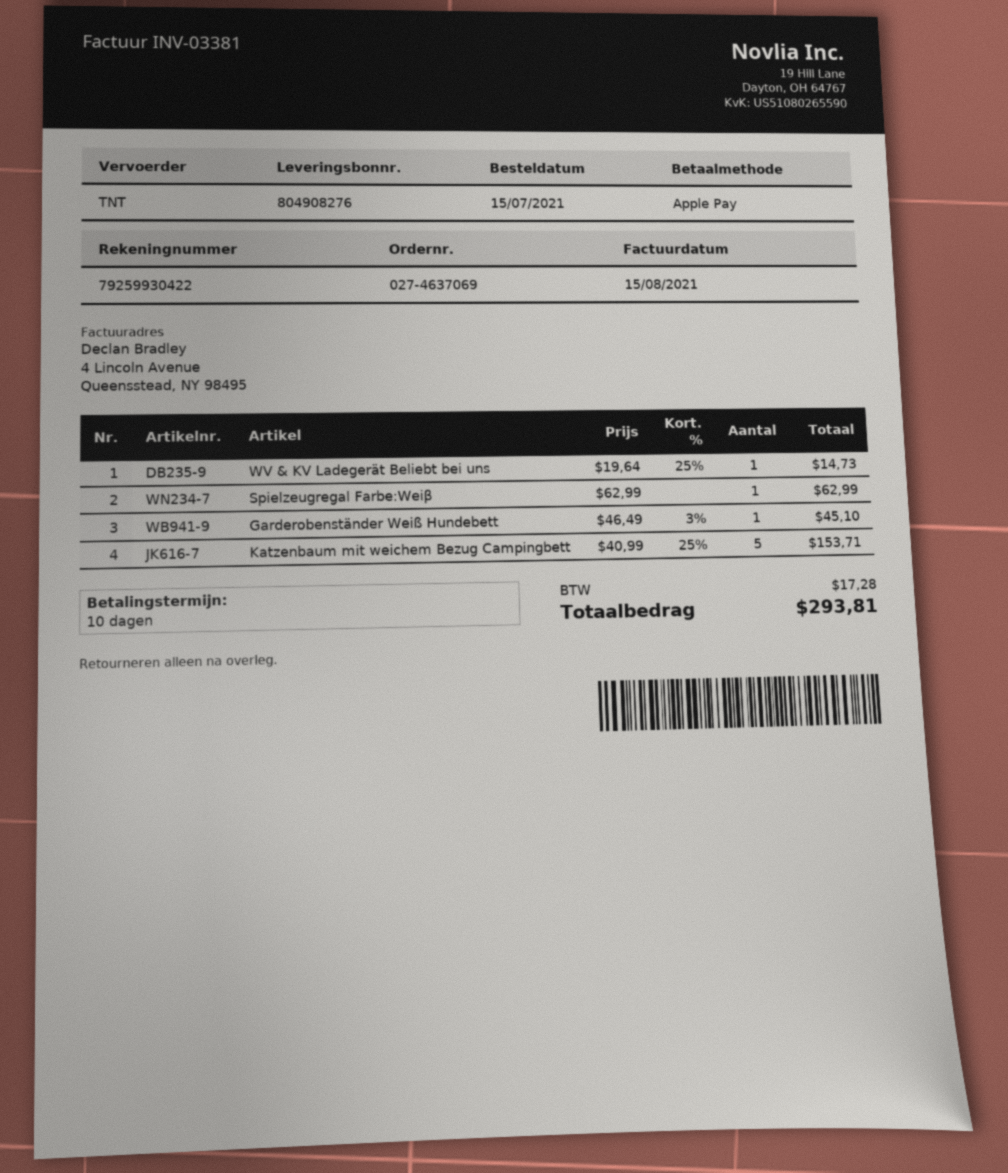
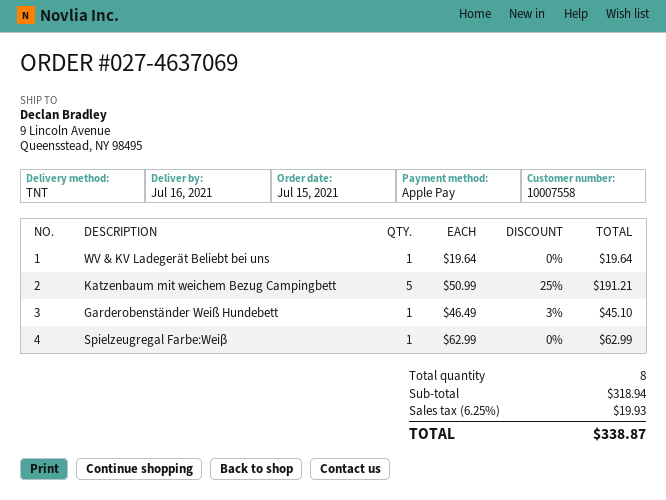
WV & KV Ladegerät Beliebt bei uns: 1 x 19.64 - 25% = 14.73 -> 1 x 19.64 = 19.64
Katzenbaum mit weichem Bezug Campingbett: 5 x 40.99 - 25% = 153.71 -> 5 x 50.99 - 25% = 191.21
tax: 17.28 -> 19.93
total: 293.81 -> 338.87

